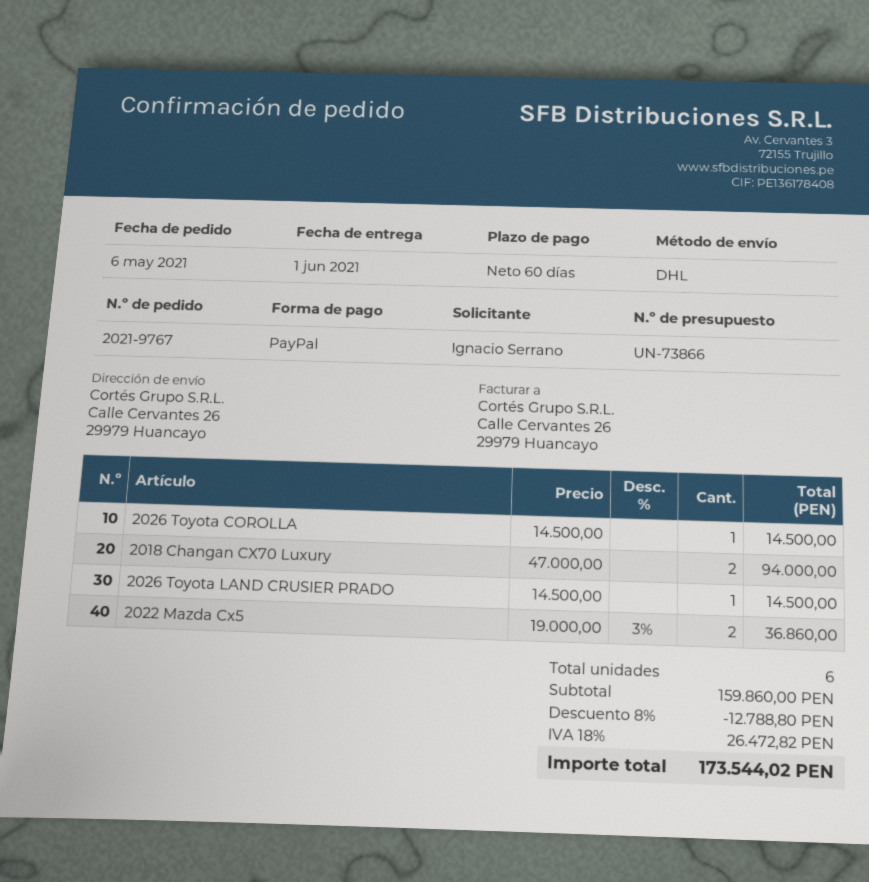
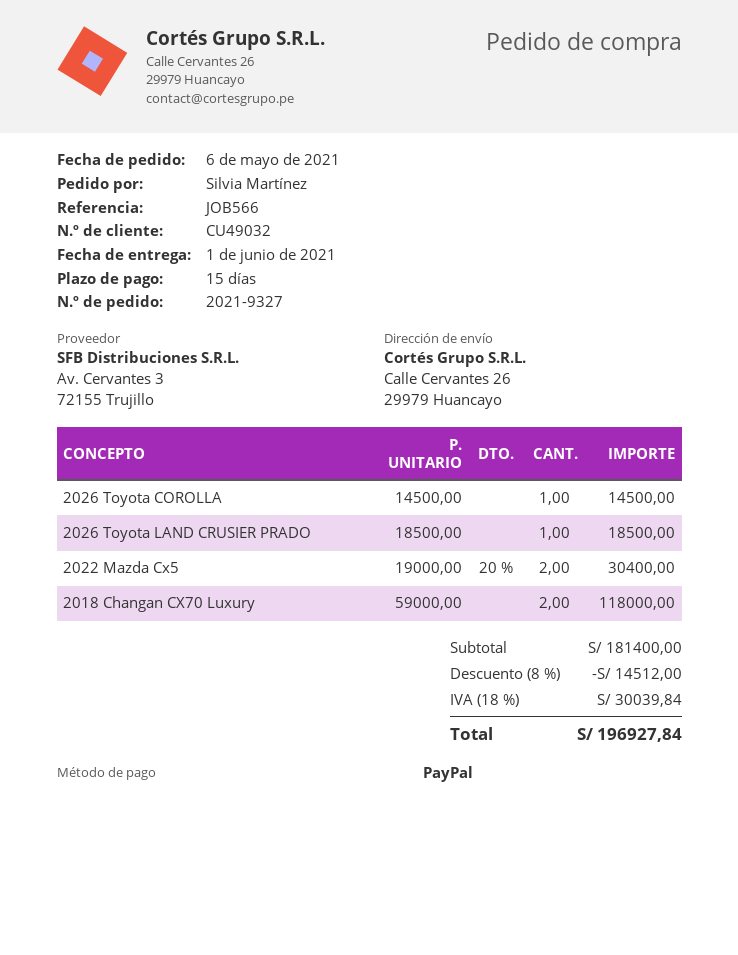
order number: 2021-9767 -> 2021-9327
payment terms: 60 days -> 15 days
ordered by: Ignacio Serrano -> Silvia Martínez
2018 Changan CX70 Luxury: 2 x 47000.00 = 94000.00 -> 2 x 59000.00 = 118000.00
2026 Toyota LAND CRUSIER PRADO: 1 x 14500.00 = 14500.00 -> 1 x 18500.00 = 18500.00
2022 Mazda Cx5: 2 x 19000.00 - 3% = 36860.00 -> 2 x 19000.00 - 20% = 30400.00
subtotal: 159860.00 -> 181400.00
discount: 8% = 12788.80 -> 8% = 14512.00
tax: 18% = 26472.82 -> 18% = 30039.84
total: 173544.02 -> 196927.84

